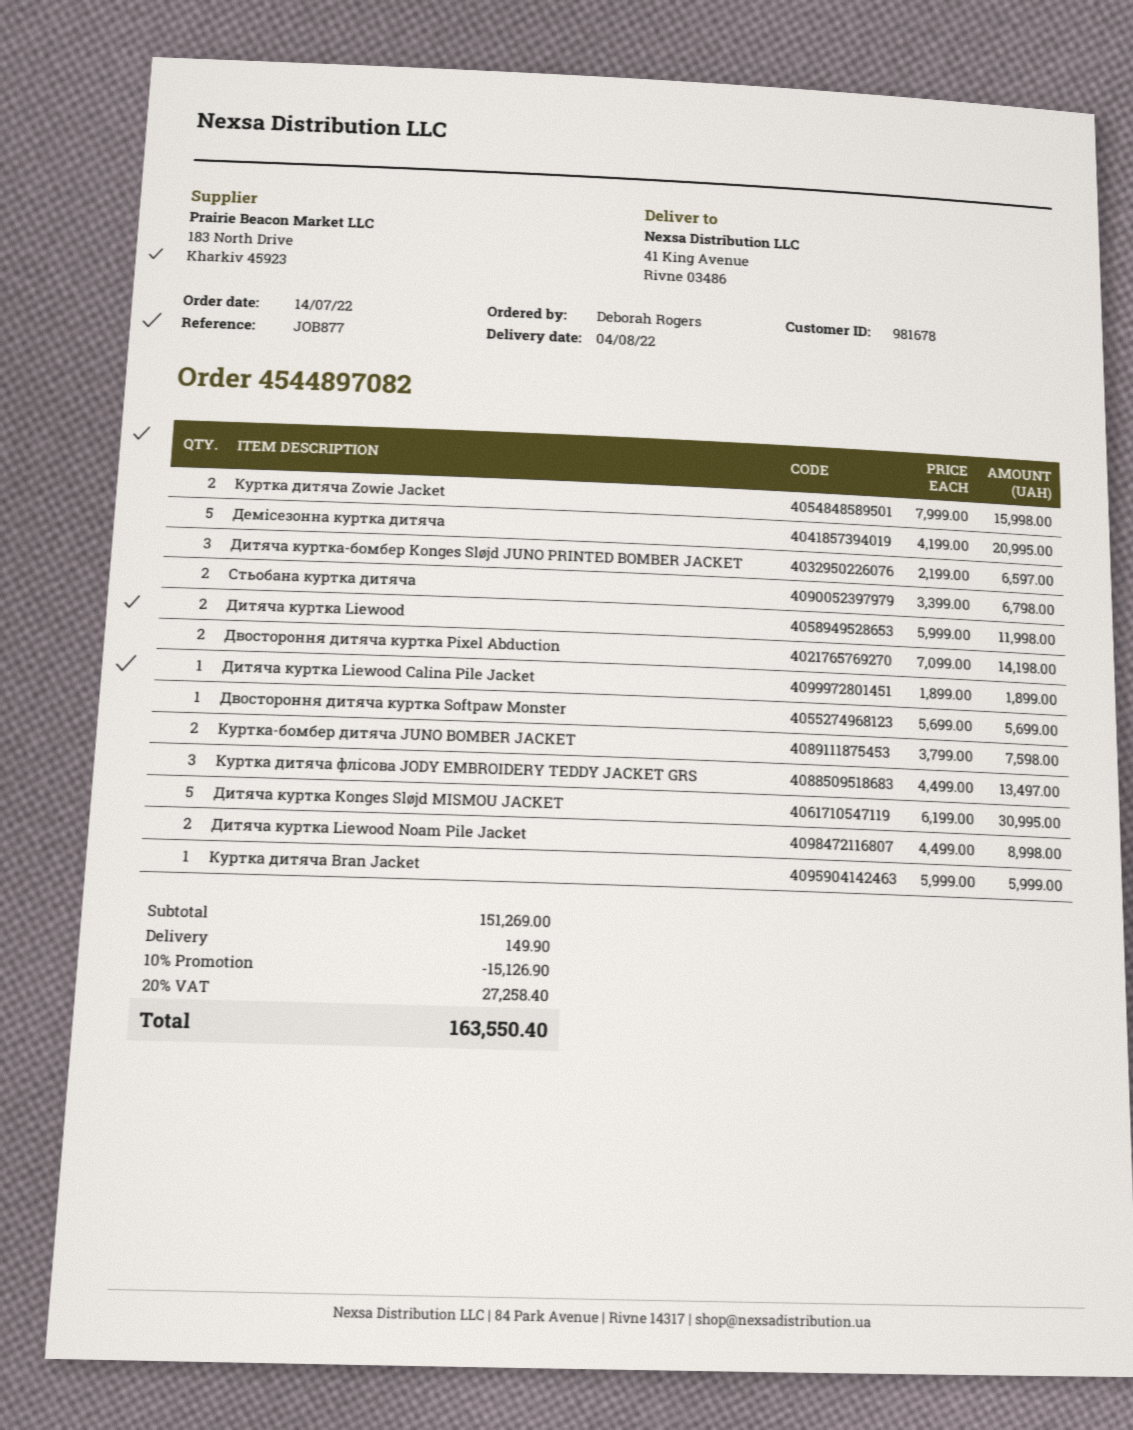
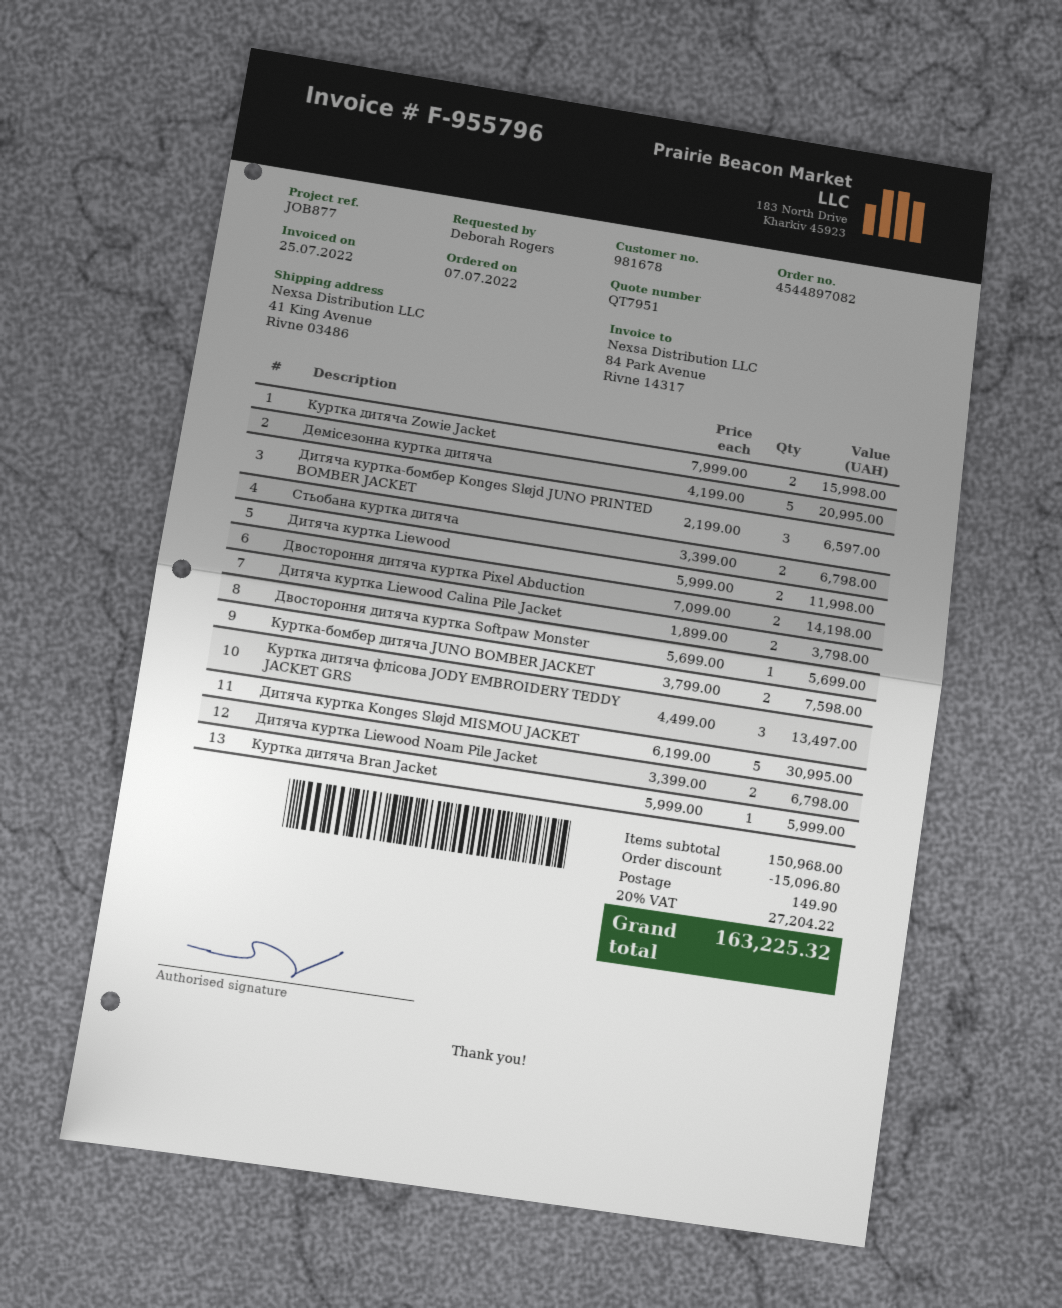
order date: 2022-07-14 -> 2022-07-07
Дитяча куртка Liewood Calina Pile Jacket: 1 x 1899.00 = 1899.00 -> 2 x 1899.00 = 3798.00
Дитяча куртка Liewood Noam Pile Jacket: 2 x 4499.00 = 8998.00 -> 2 x 3399.00 = 6798.00
subtotal: 151269.00 -> 150968.00
discount: 15126.90 -> 15096.80
tax: 20% = 27258.40 -> 20% = 27204.22
total: 163550.40 -> 163225.32

